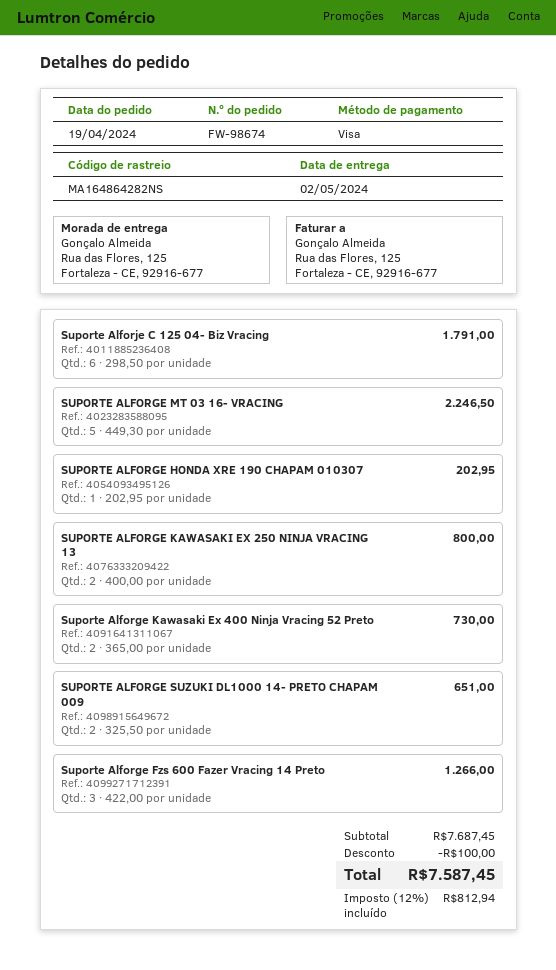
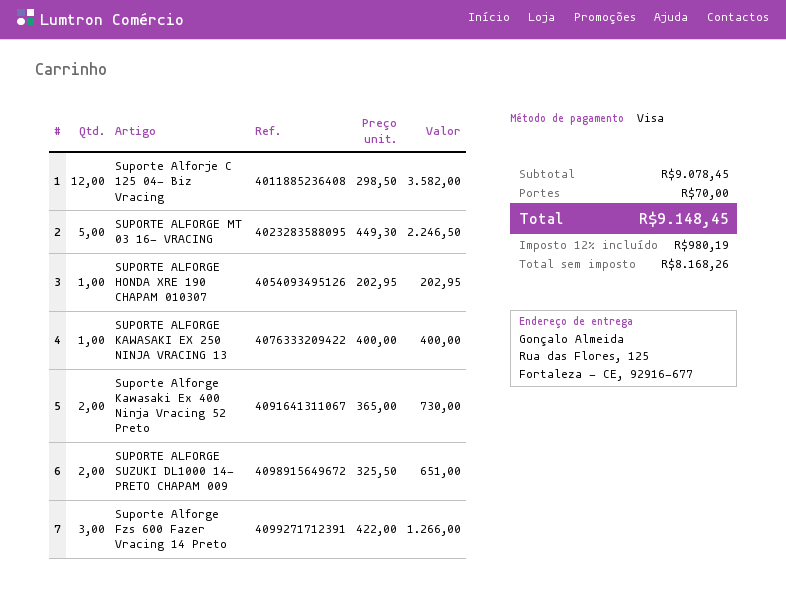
Suporte Alforje C 125 04- Biz Vracing: 6 x 298.50 = 1791.00 -> 12 x 298.50 = 3582.00
SUPORTE ALFORGE KAWASAKI EX 250 NINJA VRACING 13: 2 x 400.00 = 800.00 -> 1 x 400.00 = 400.00
subtotal: 7687.45 -> 9078.45
discount: 100.00 -> none
shipping: none -> 70.00
tax: 12% = 812.94 -> 12% = 980.19
total: 7587.45 -> 9148.45

